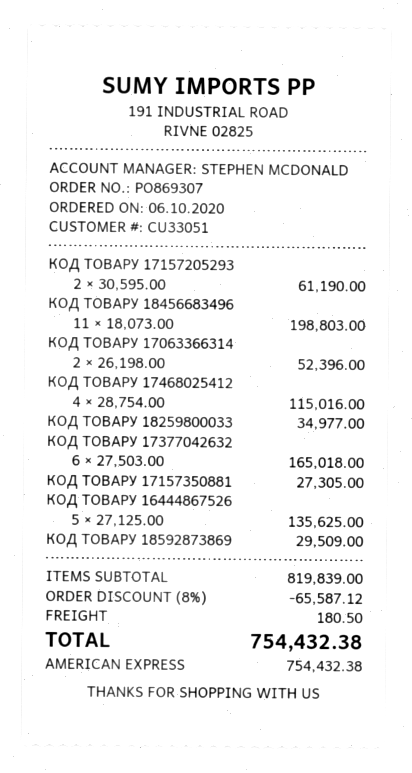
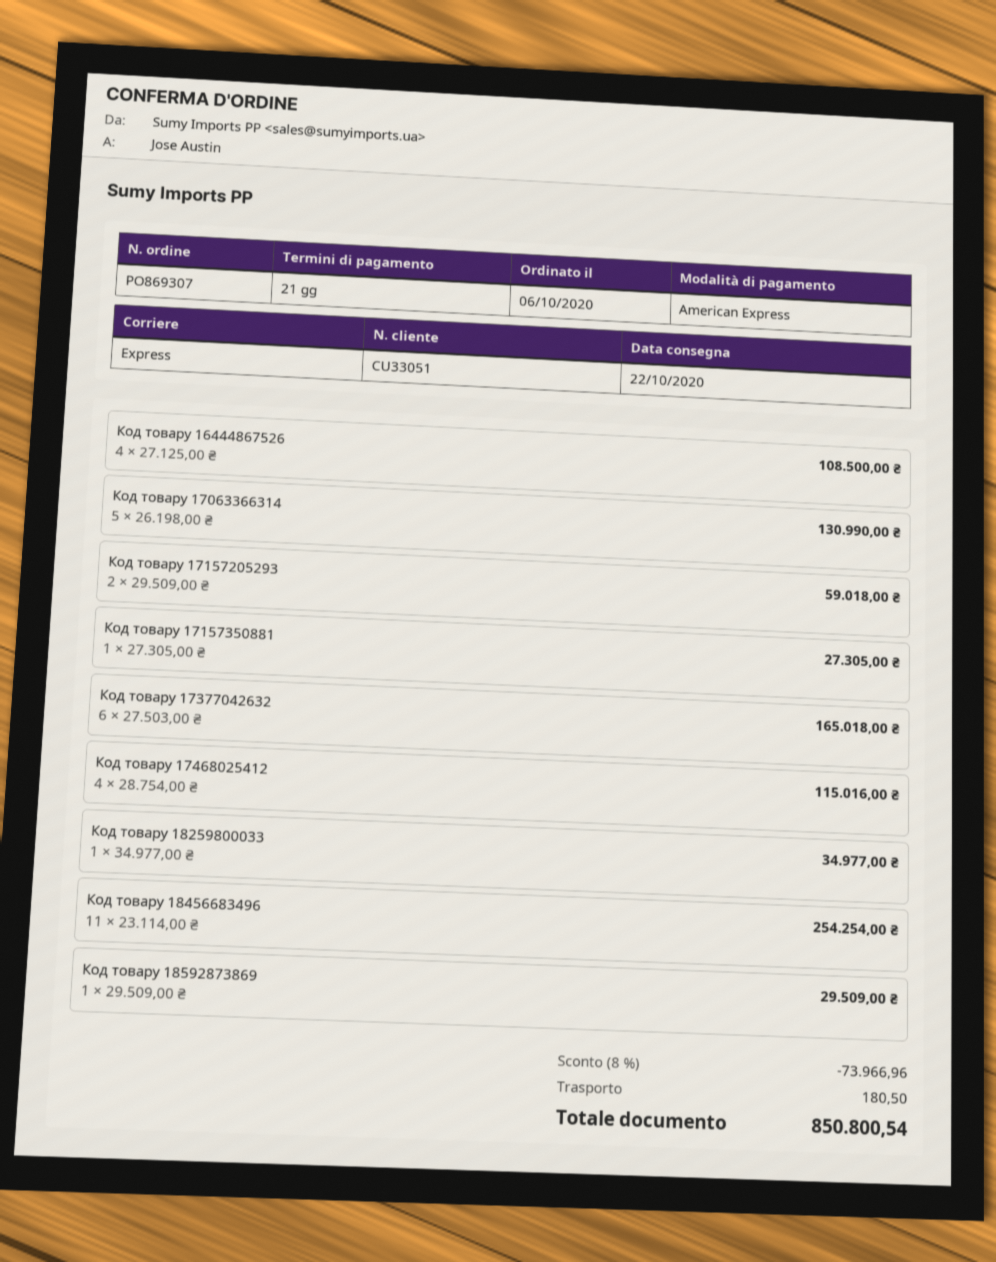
КОД ТОВАРУ 17157205293: 2 x 30595.00 = 61190.00 -> 2 x 29509.00 = 59018.00
КОД ТОВАРУ 18456683496: 11 x 18073.00 = 198803.00 -> 11 x 23114.00 = 254254.00
КОД ТОВАРУ 17063366314: 2 x 26198.00 = 52396.00 -> 5 x 26198.00 = 130990.00
КОД ТОВАРУ 16444867526: 5 x 27125.00 = 135625.00 -> 4 x 27125.00 = 108500.00
discount: 8% = 65587.12 -> 8% = 73966.96
total: 754432.38 -> 850800.54

